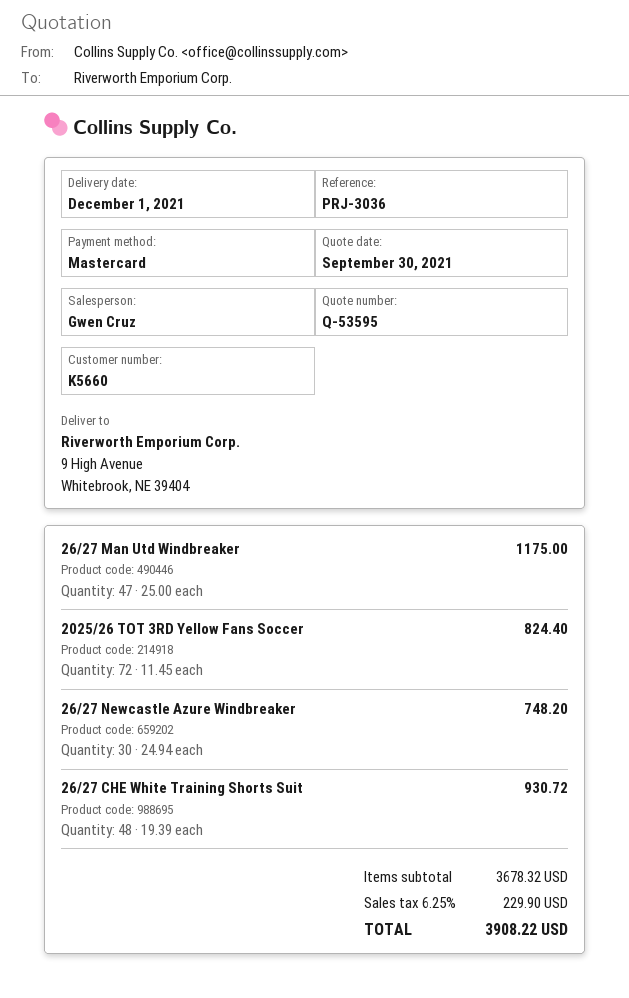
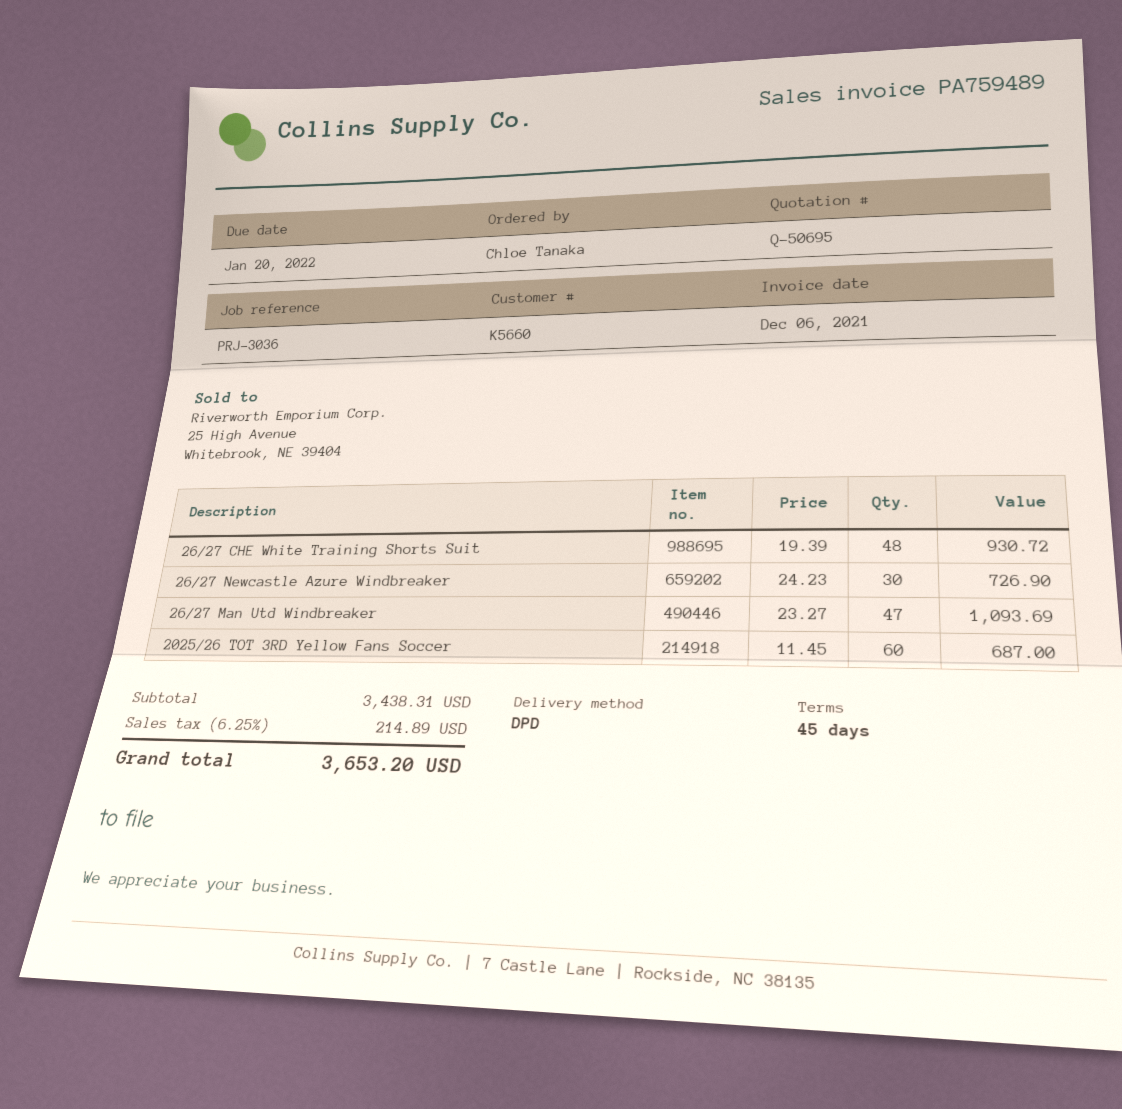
quote number: Q-53595 -> Q-50695
26/27 Man Utd Windbreaker: 47 x 25.00 = 1175.00 -> 47 x 23.27 = 1093.69
2025/26 TOT 3RD Yellow Fans Soccer: 72 x 11.45 = 824.40 -> 60 x 11.45 = 687.00
26/27 Newcastle Azure Windbreaker: 30 x 24.94 = 748.20 -> 30 x 24.23 = 726.90
subtotal: 3678.32 -> 3438.31
tax: 6.25% = 229.90 -> 6.25% = 214.89
total: 3908.22 -> 3653.20

